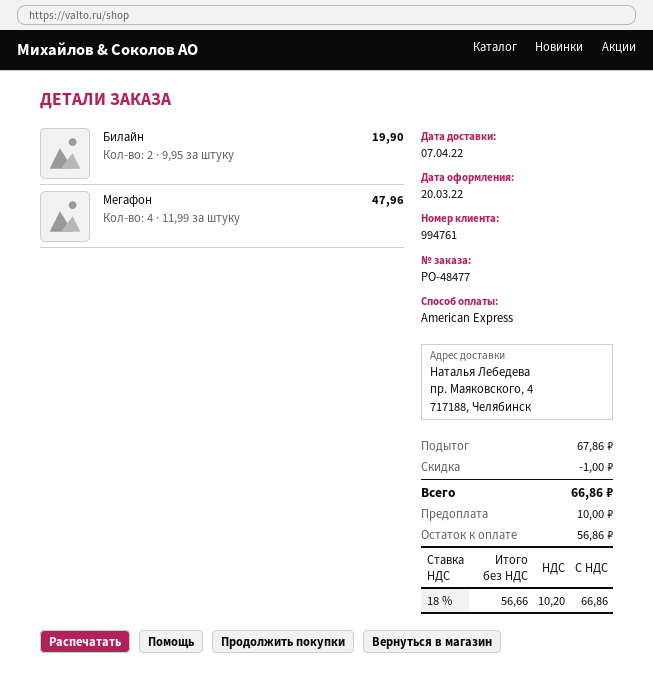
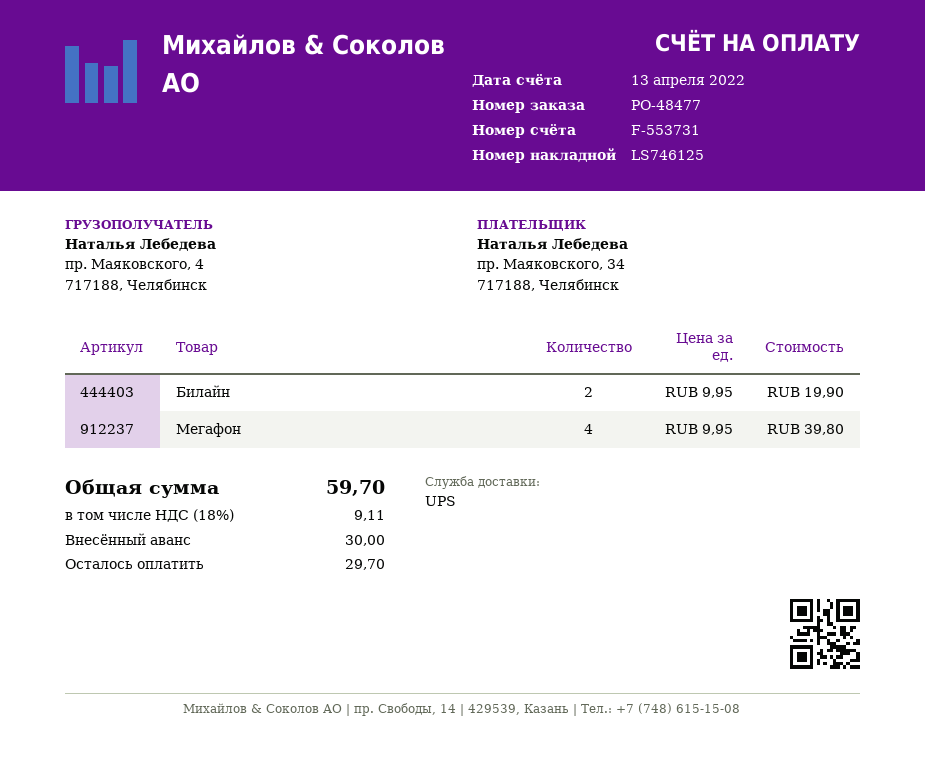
Мегафон: 4 x 11.99 = 47.96 -> 4 x 9.95 = 39.80
discount: 1.00 -> none
tax: 18% = 10.20 -> 18% = 9.11
total: 66.86 -> 59.70
deposit: 10.00 -> 30.00
balance: 56.86 -> 29.70

